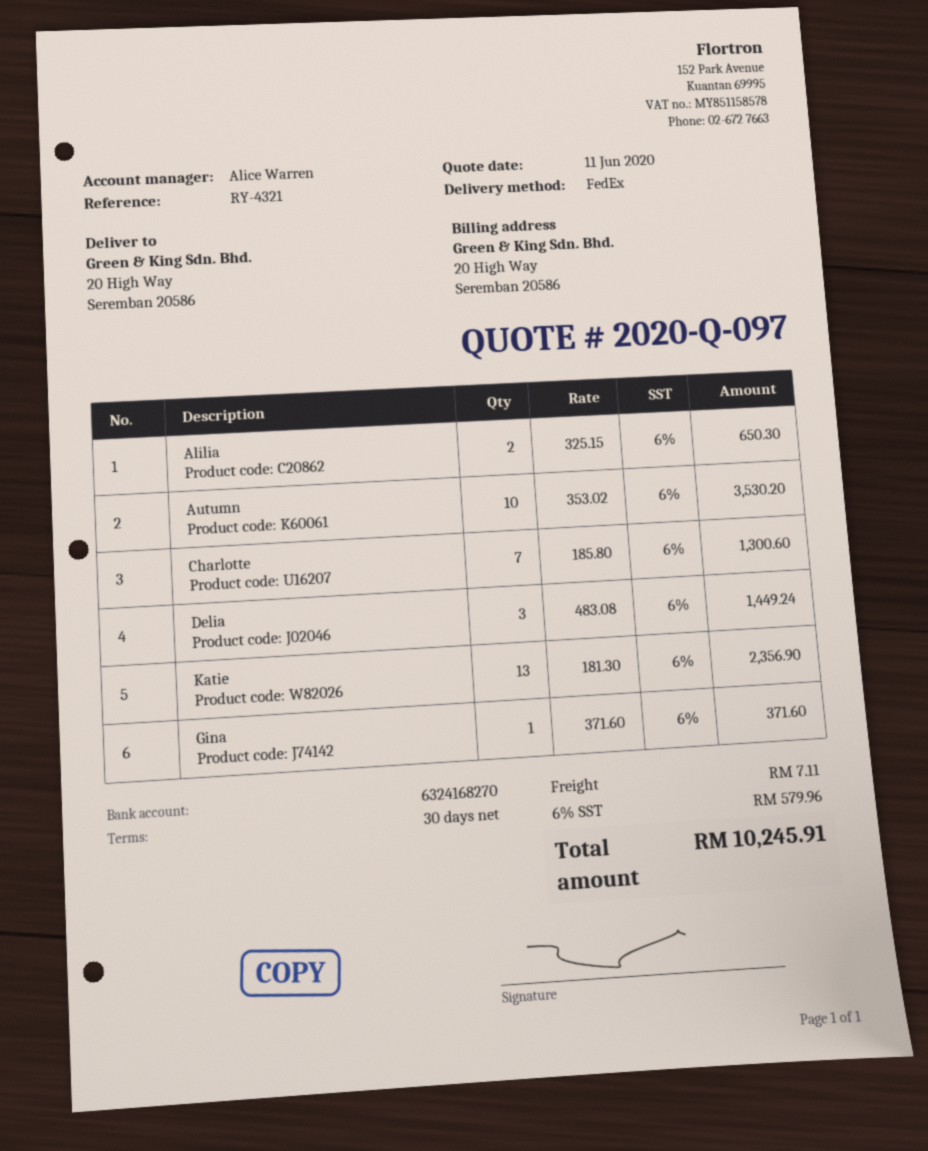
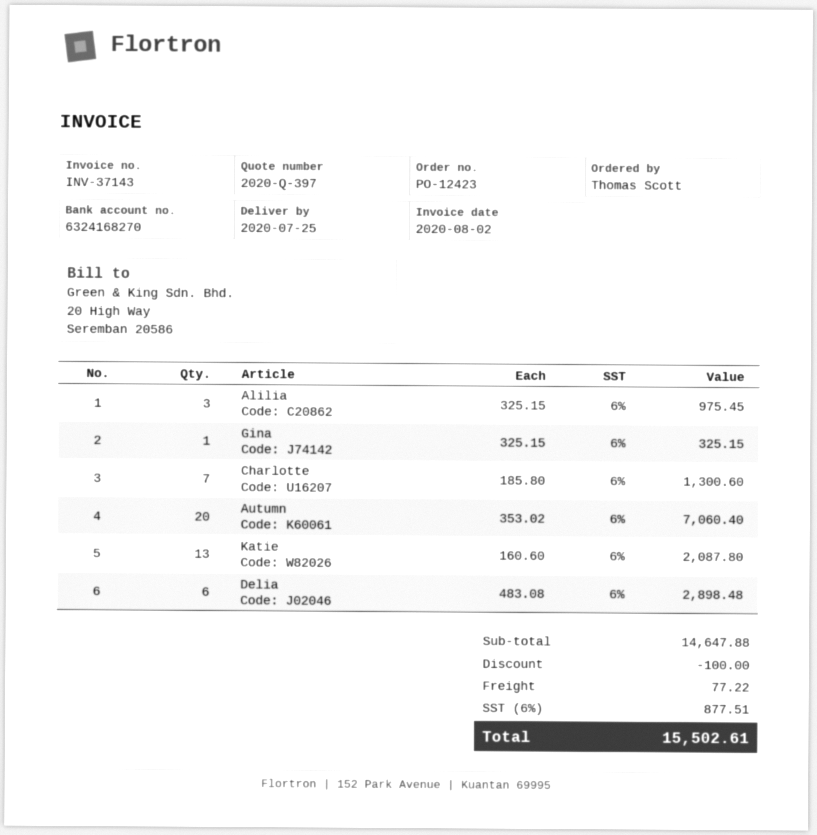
quote number: 2020-Q-097 -> 2020-Q-397
Alilia: 2 x 325.15 = 650.30 -> 3 x 325.15 = 975.45
Autumn: 10 x 353.02 = 3530.20 -> 20 x 353.02 = 7060.40
Delia: 3 x 483.08 = 1449.24 -> 6 x 483.08 = 2898.48
Katie: 13 x 181.30 = 2356.90 -> 13 x 160.60 = 2087.80
Gina: 1 x 371.60 = 371.60 -> 1 x 325.15 = 325.15
discount: none -> 100.00
shipping: 7.11 -> 77.22
tax: 6% = 579.96 -> 6% = 877.51
total: 10245.91 -> 15502.61

